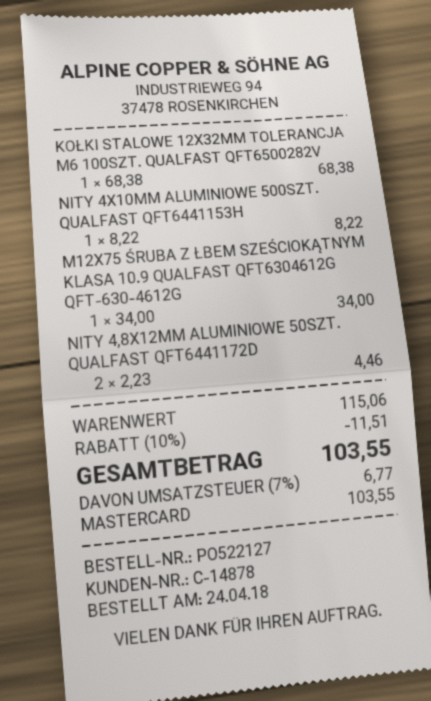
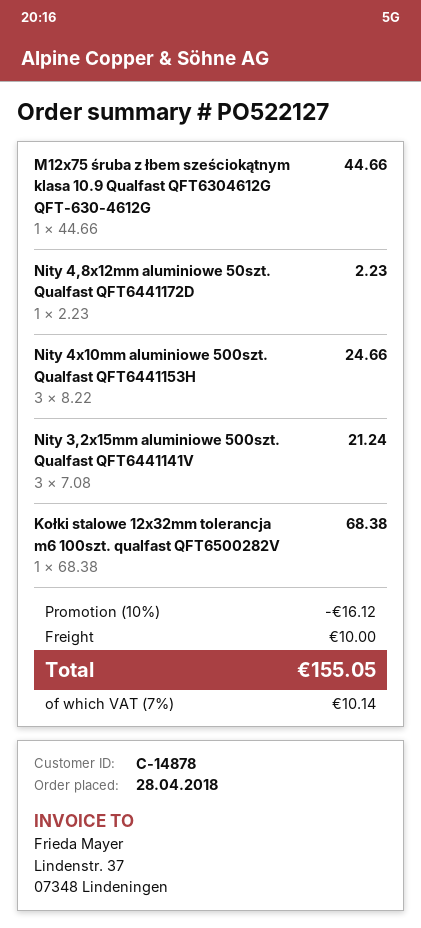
order date: 2018-04-24 -> 2018-04-28
NITY 4X10MM ALUMINIOWE 500SZT. QUALFAST QFT6441153H: 1 x 8.22 = 8.22 -> 3 x 8.22 = 24.66
M12X75 ŚRUBA Z ŁBEM SZEŚCIOKĄTNYM KLASA 10.9 QUALFAST QFT6304612G QFT-630-4612G: 1 x 34.00 = 34.00 -> 1 x 44.66 = 44.66
NITY 4,8X12MM ALUMINIOWE 50SZT. QUALFAST QFT6441172D: 2 x 2.23 = 4.46 -> 1 x 2.23 = 2.23
Nity 3,2x15mm aluminiowe 500szt. Qualfast QFT6441141V: none -> 3 x 7.08 = 21.24
discount: 10% = 11.51 -> 10% = 16.12
shipping: none -> 10.00
tax: 7% = 6.77 -> 7% = 10.14
total: 103.55 -> 155.05

